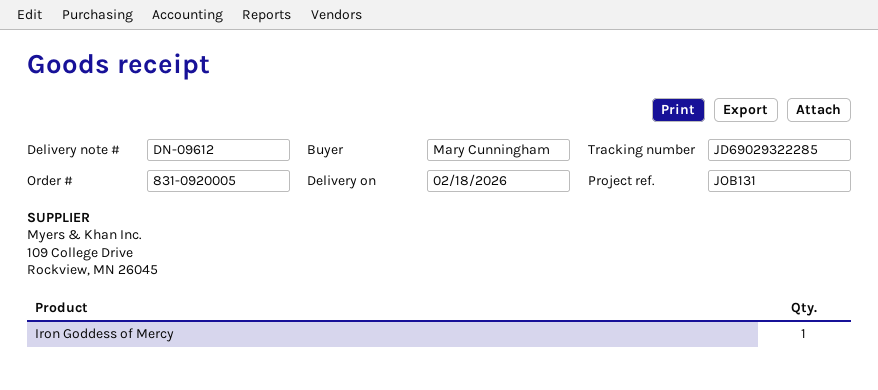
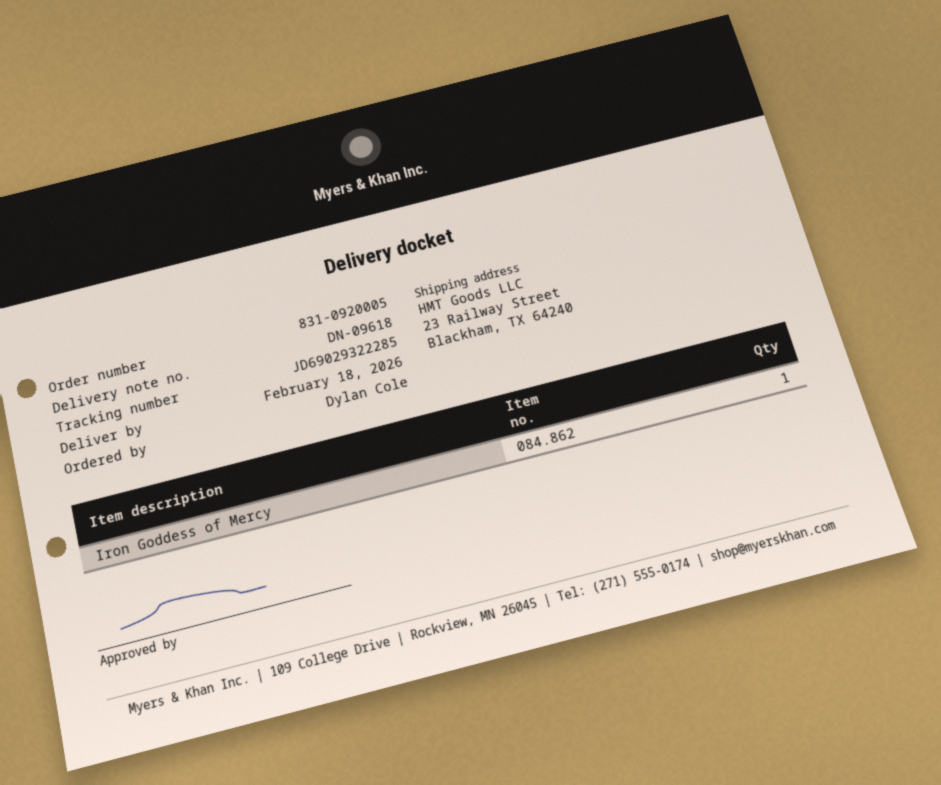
delivery note number: DN-09612 -> DN-09618
ordered by: Mary Cunningham -> Dylan Cole

